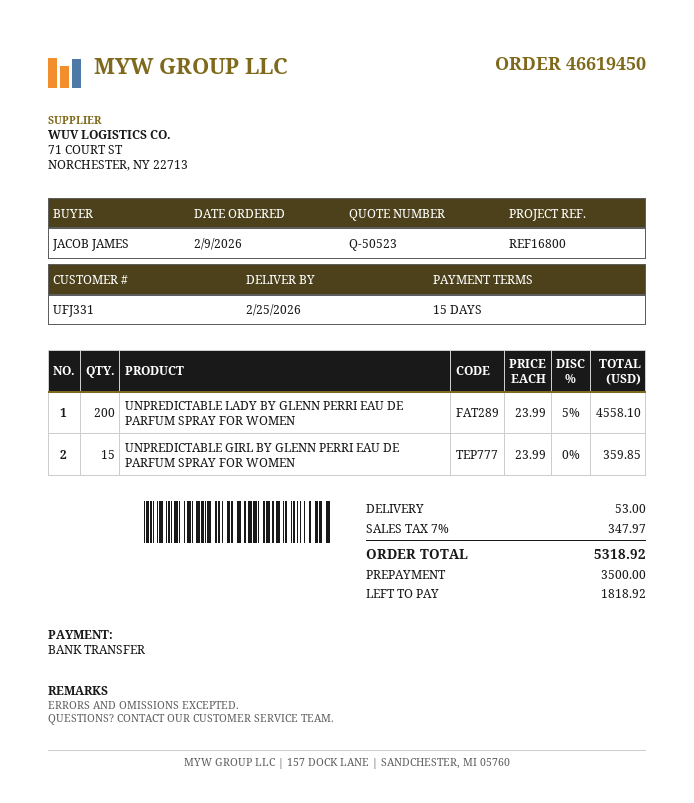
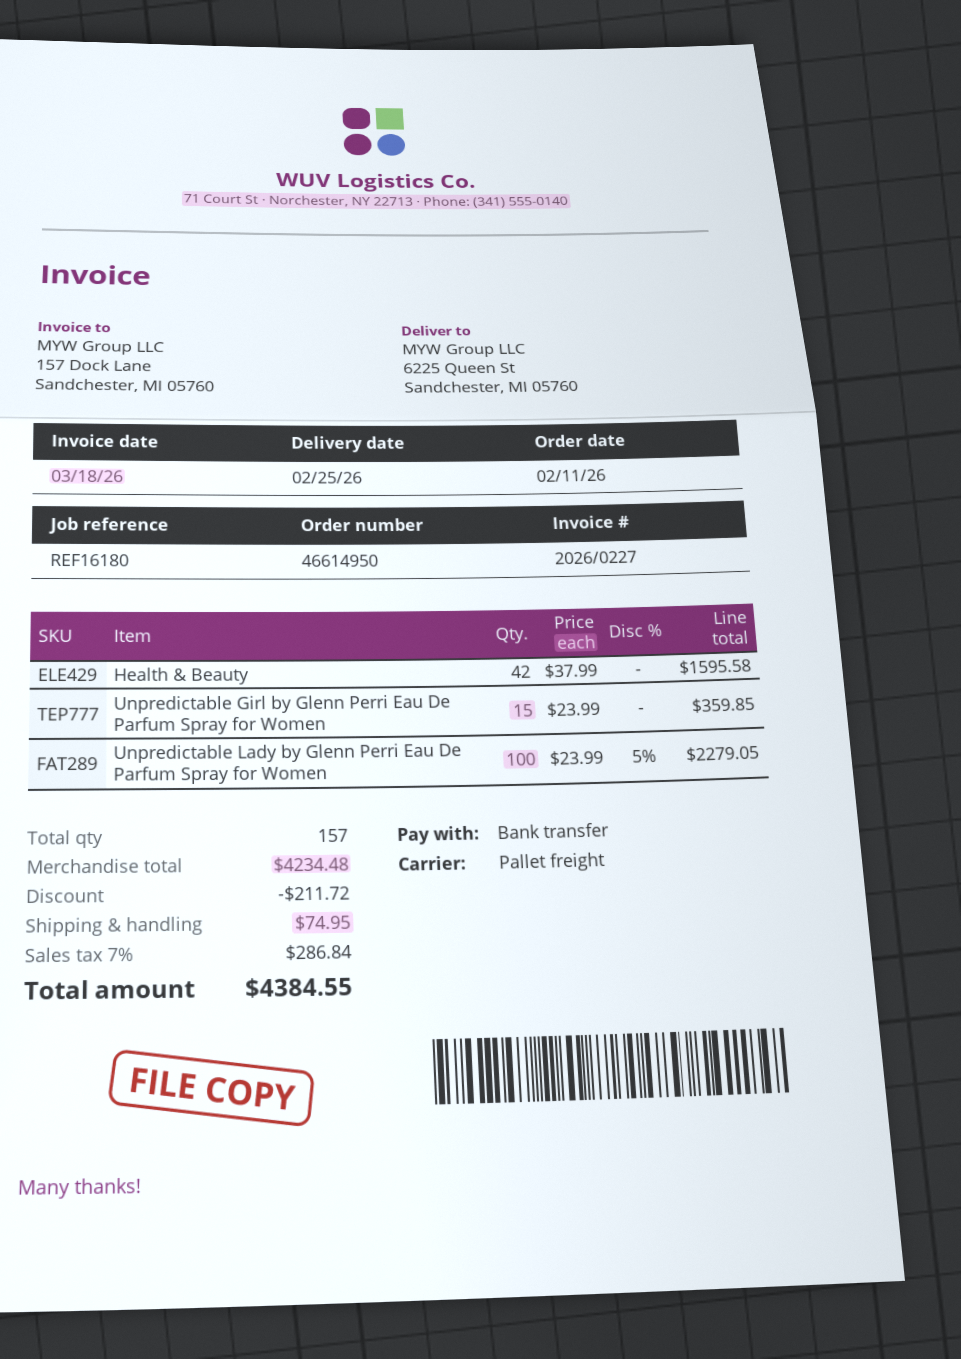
order number: 46619450 -> 46614950
order date: 2026-02-09 -> 2026-02-11
reference: REF16800 -> REF16180
UNPREDICTABLE LADY BY GLENN PERRI EAU DE PARFUM SPRAY FOR WOMEN: 200 x 23.99 - 5% = 4558.10 -> 100 x 23.99 - 5% = 2279.05
Health & Beauty: none -> 42 x 37.99 = 1595.58
discount: none -> 211.72
shipping: 53.00 -> 74.95
tax: 7% = 347.97 -> 7% = 286.84
total: 5318.92 -> 4384.55

